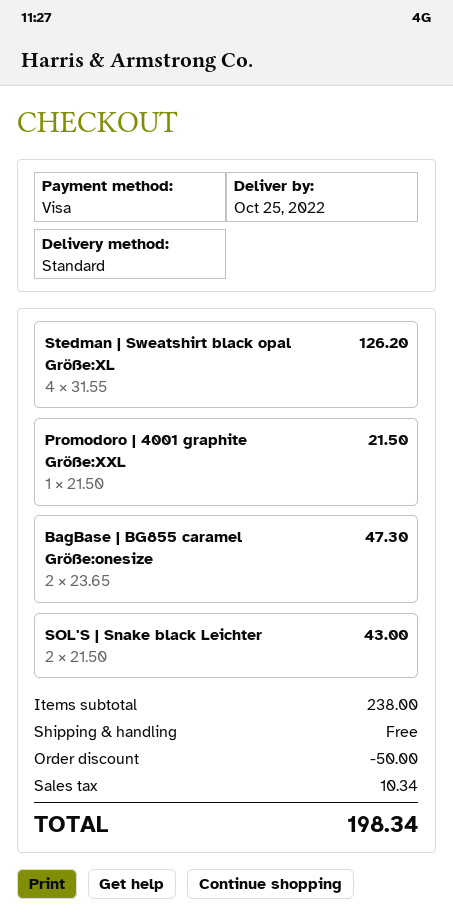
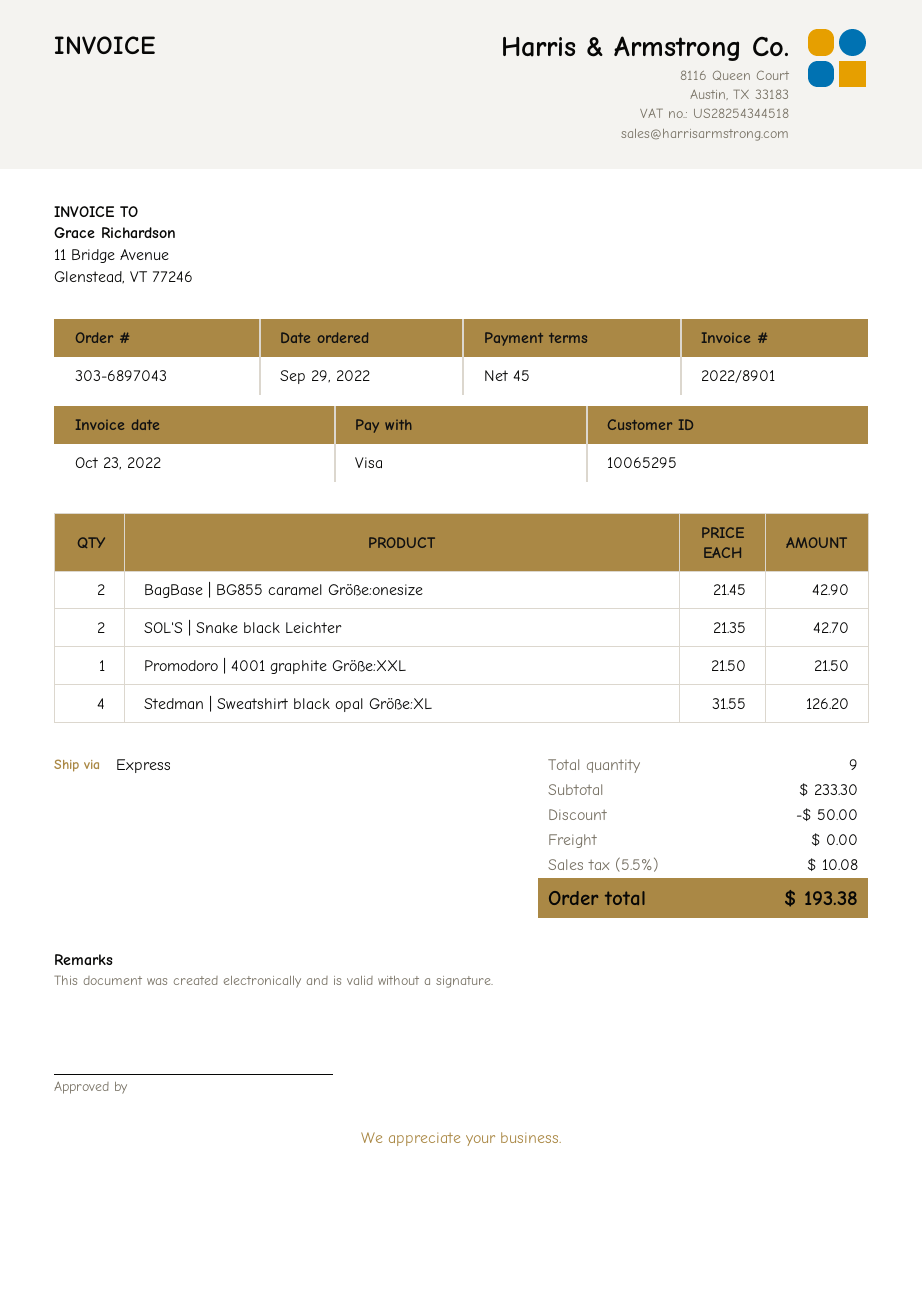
shipping method: standard -> express
BagBase | BG855 caramel Größe:onesize: 2 x 23.65 = 47.30 -> 2 x 21.45 = 42.90
SOL'S | Snake black Leichter: 2 x 21.50 = 43.00 -> 2 x 21.35 = 42.70
subtotal: 238.00 -> 233.30
tax: 10.34 -> 10.08
total: 198.34 -> 193.38

